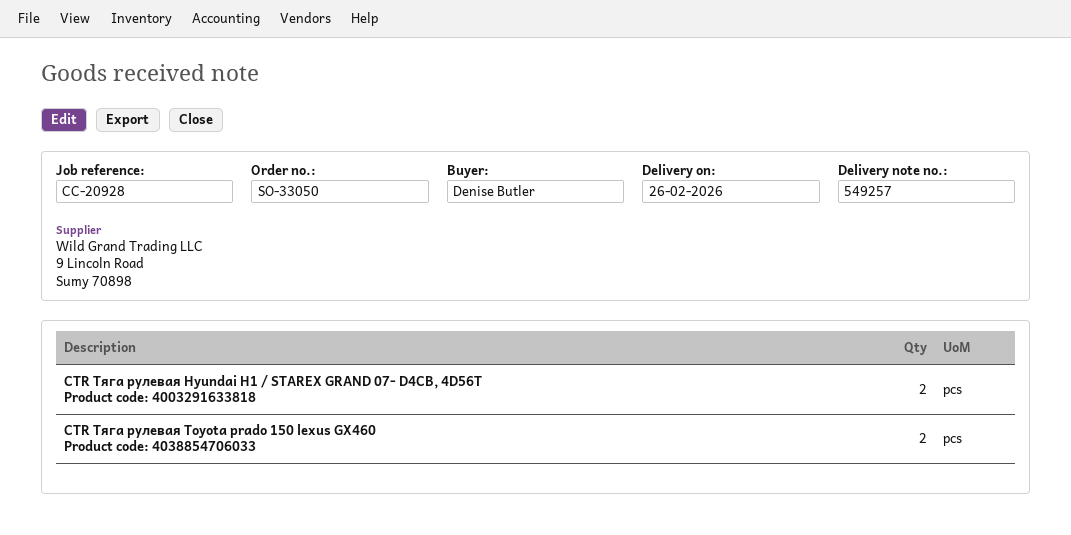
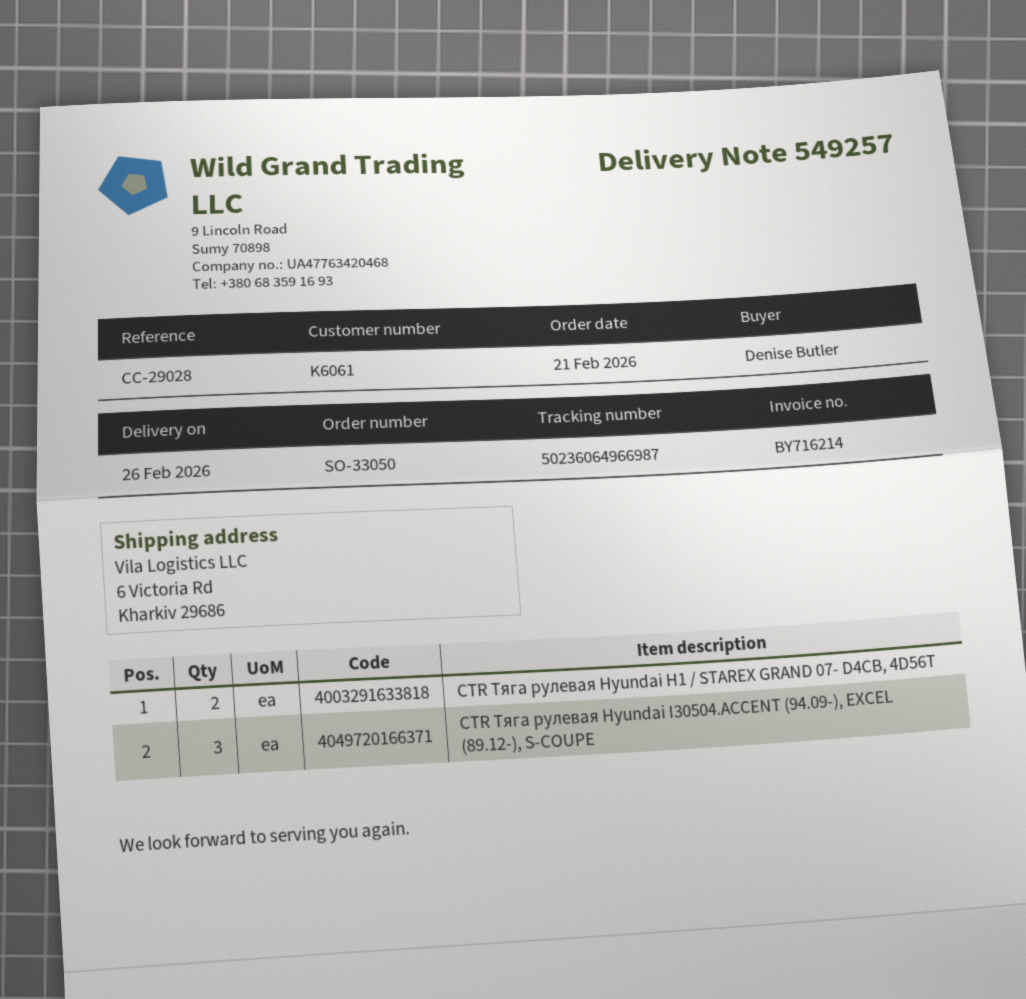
reference: CC-20928 -> CC-29028
CTR Тяга рулевая Toyota prado 150 lexus GX460: 2 -> none
CTR Тяга рулевая Hyundai I30504.ACCENT (94.09-), EXCEL (89.12-), S-COUPE: none -> 3

